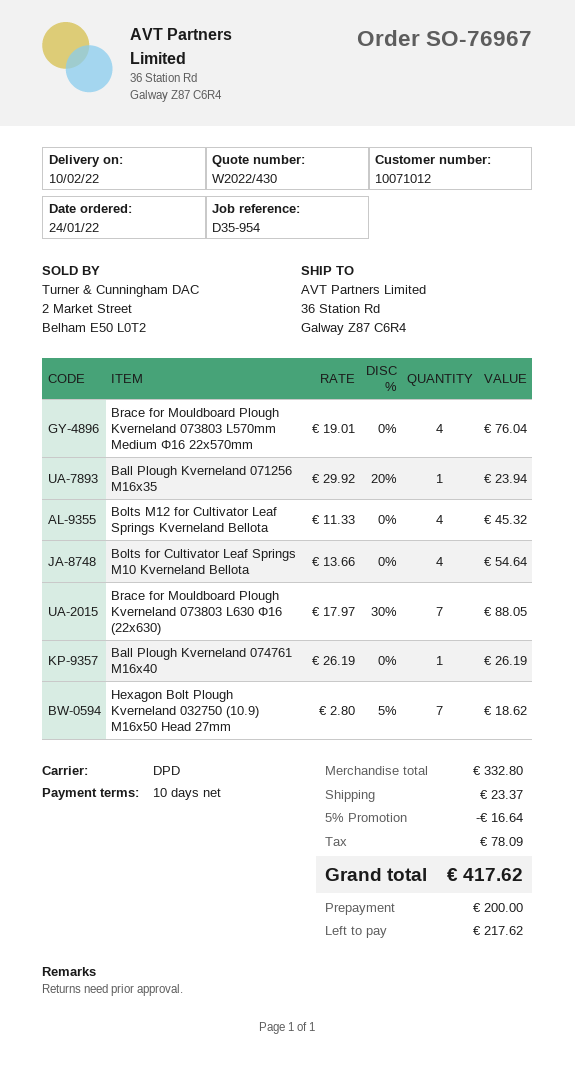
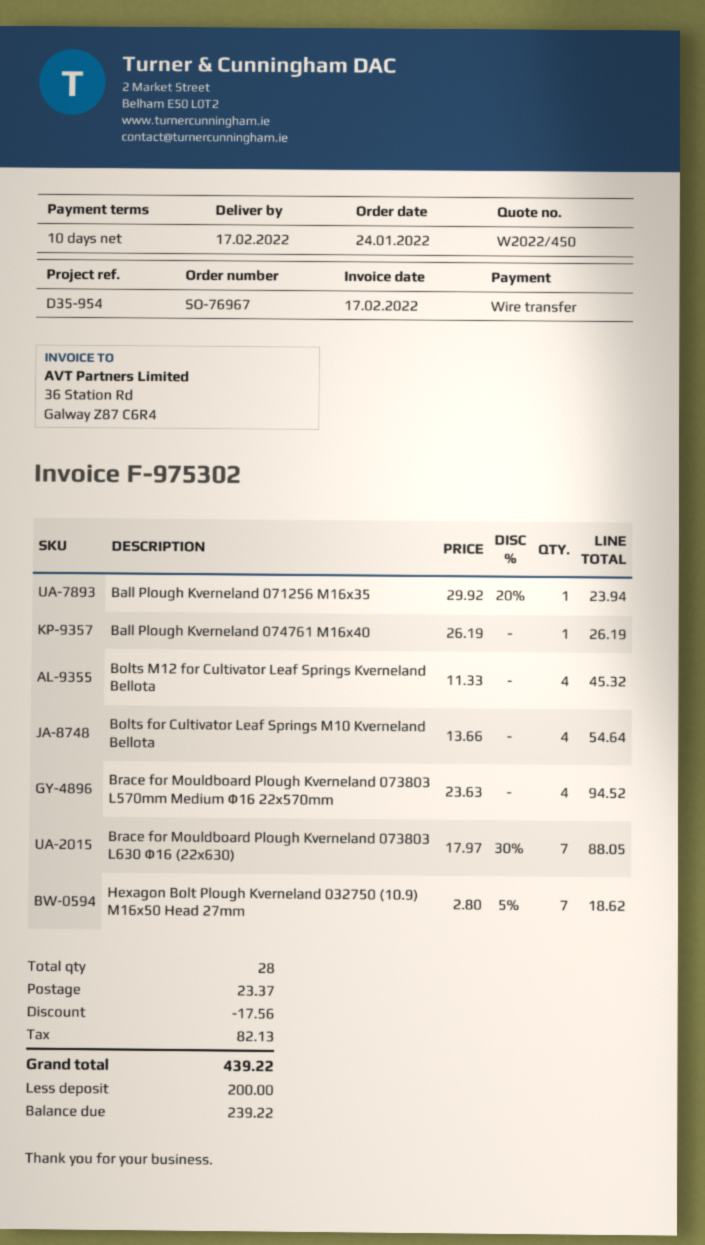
quote number: W2022/430 -> W2022/450
delivery date: 2022-02-10 -> 2022-02-17
Brace for Mouldboard Plough Kverneland 073803 L570mm Medium Φ16 22x570mm: 4 x 19.01 = 76.04 -> 4 x 23.63 = 94.52
discount: 16.64 -> 17.56
tax: 78.09 -> 82.13
total: 417.62 -> 439.22
balance: 217.62 -> 239.22

